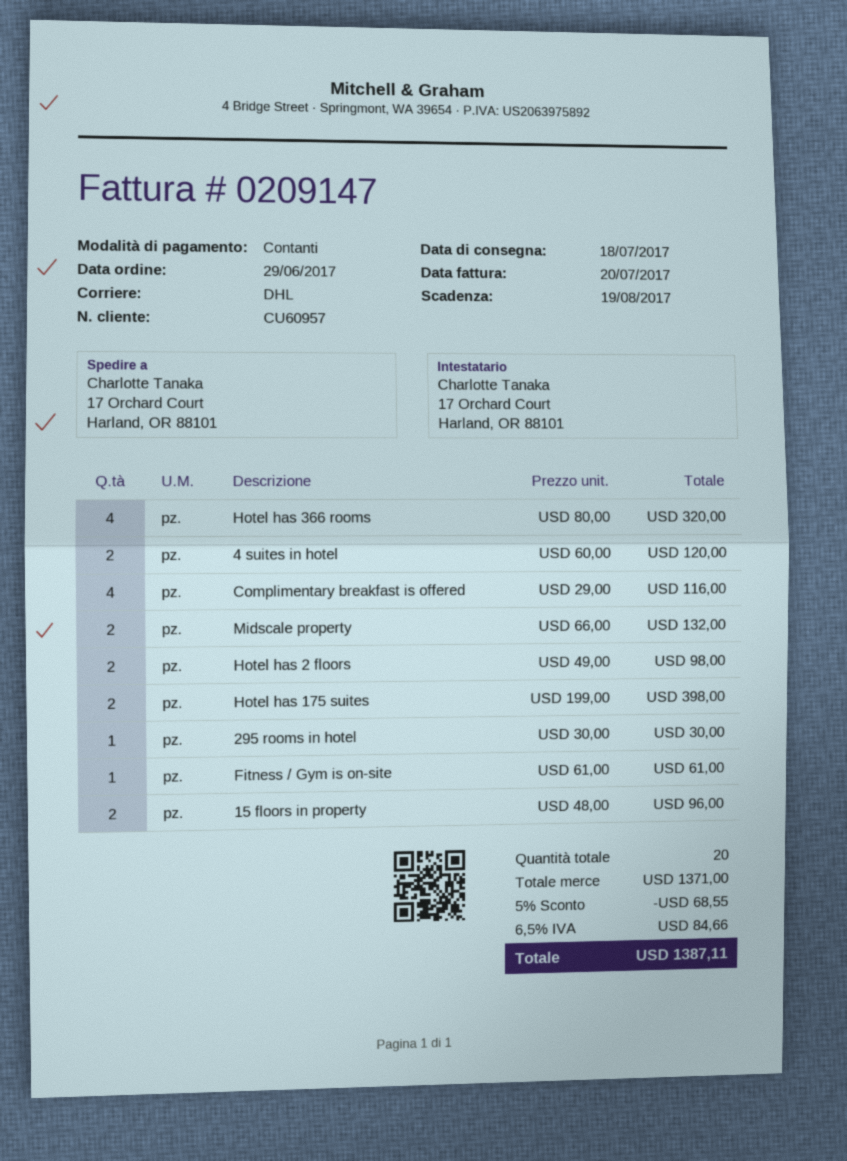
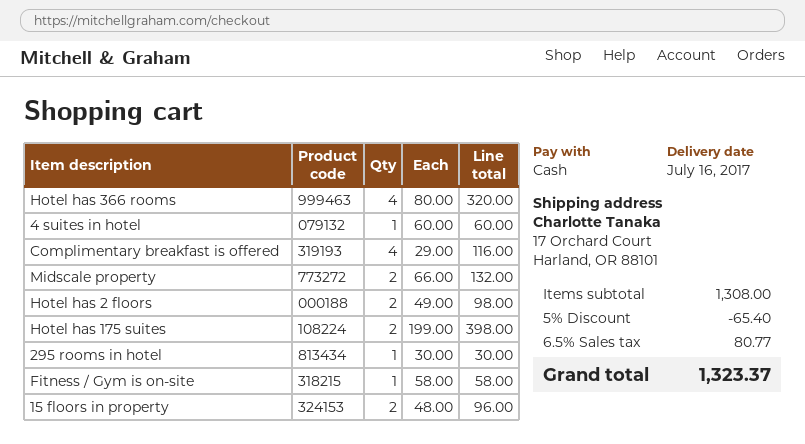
delivery date: 2017-07-18 -> 2017-07-16
4 suites in hotel: 2 x 60.00 = 120.00 -> 1 x 60.00 = 60.00
Fitness / Gym is on-site: 1 x 61.00 = 61.00 -> 1 x 58.00 = 58.00
subtotal: 1371.00 -> 1308.00
discount: 5% = 68.55 -> 5% = 65.40
tax: 6.5% = 84.66 -> 6.5% = 80.77
total: 1387.11 -> 1323.37

